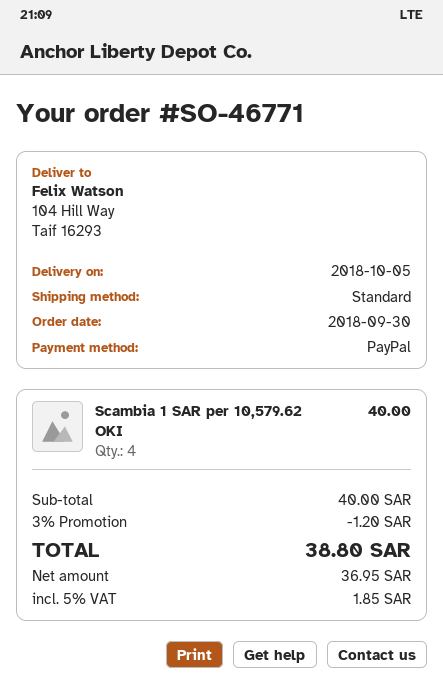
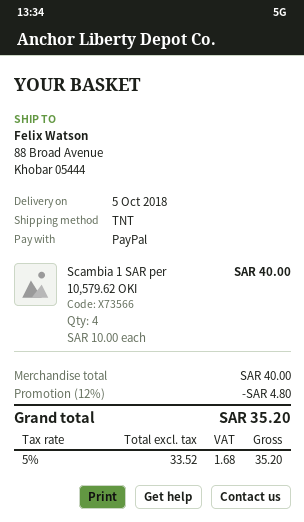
shipping method: standard -> TNT
ship to: 104 Hill Way, Taif 16293 -> 88 Broad Avenue, Khobar 05444
discount: 3% = 1.20 -> 12% = 4.80
net: 36.95 -> 33.52
tax: 5% = 1.85 -> 5% = 1.68
total: 38.80 -> 35.20

